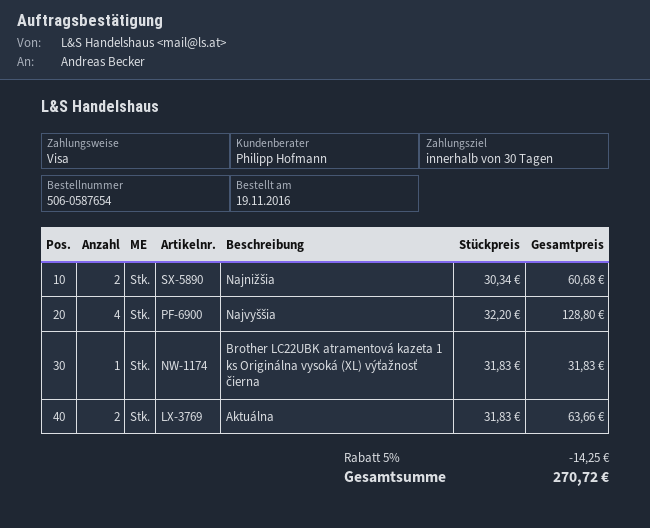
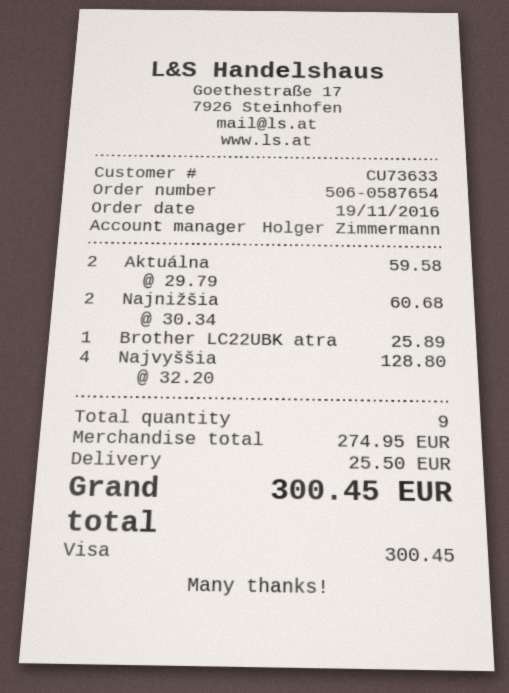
sales rep: Philipp Hofmann -> Holger Zimmermann
Brother LC22UBK atramentová kazeta 1 ks Originálna vysoká (XL) výťažnosť čierna: 1 x 31.83 = 31.83 -> 1 x 25.89 = 25.89
Aktuálna: 2 x 31.83 = 63.66 -> 2 x 29.79 = 59.58
discount: 5% = 14.25 -> none
shipping: none -> 25.50
total: 270.72 -> 300.45

